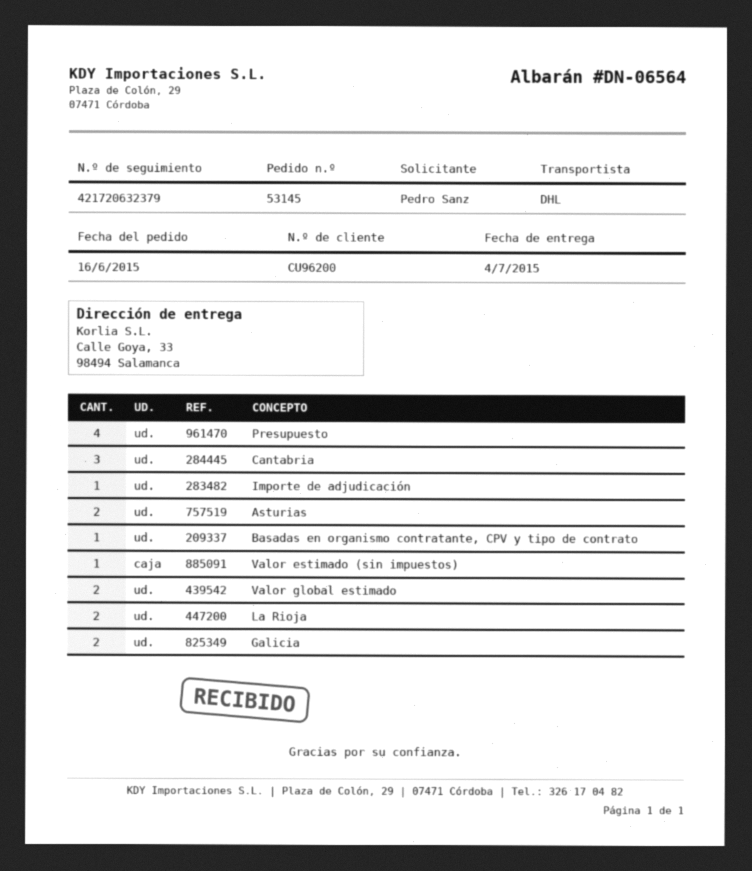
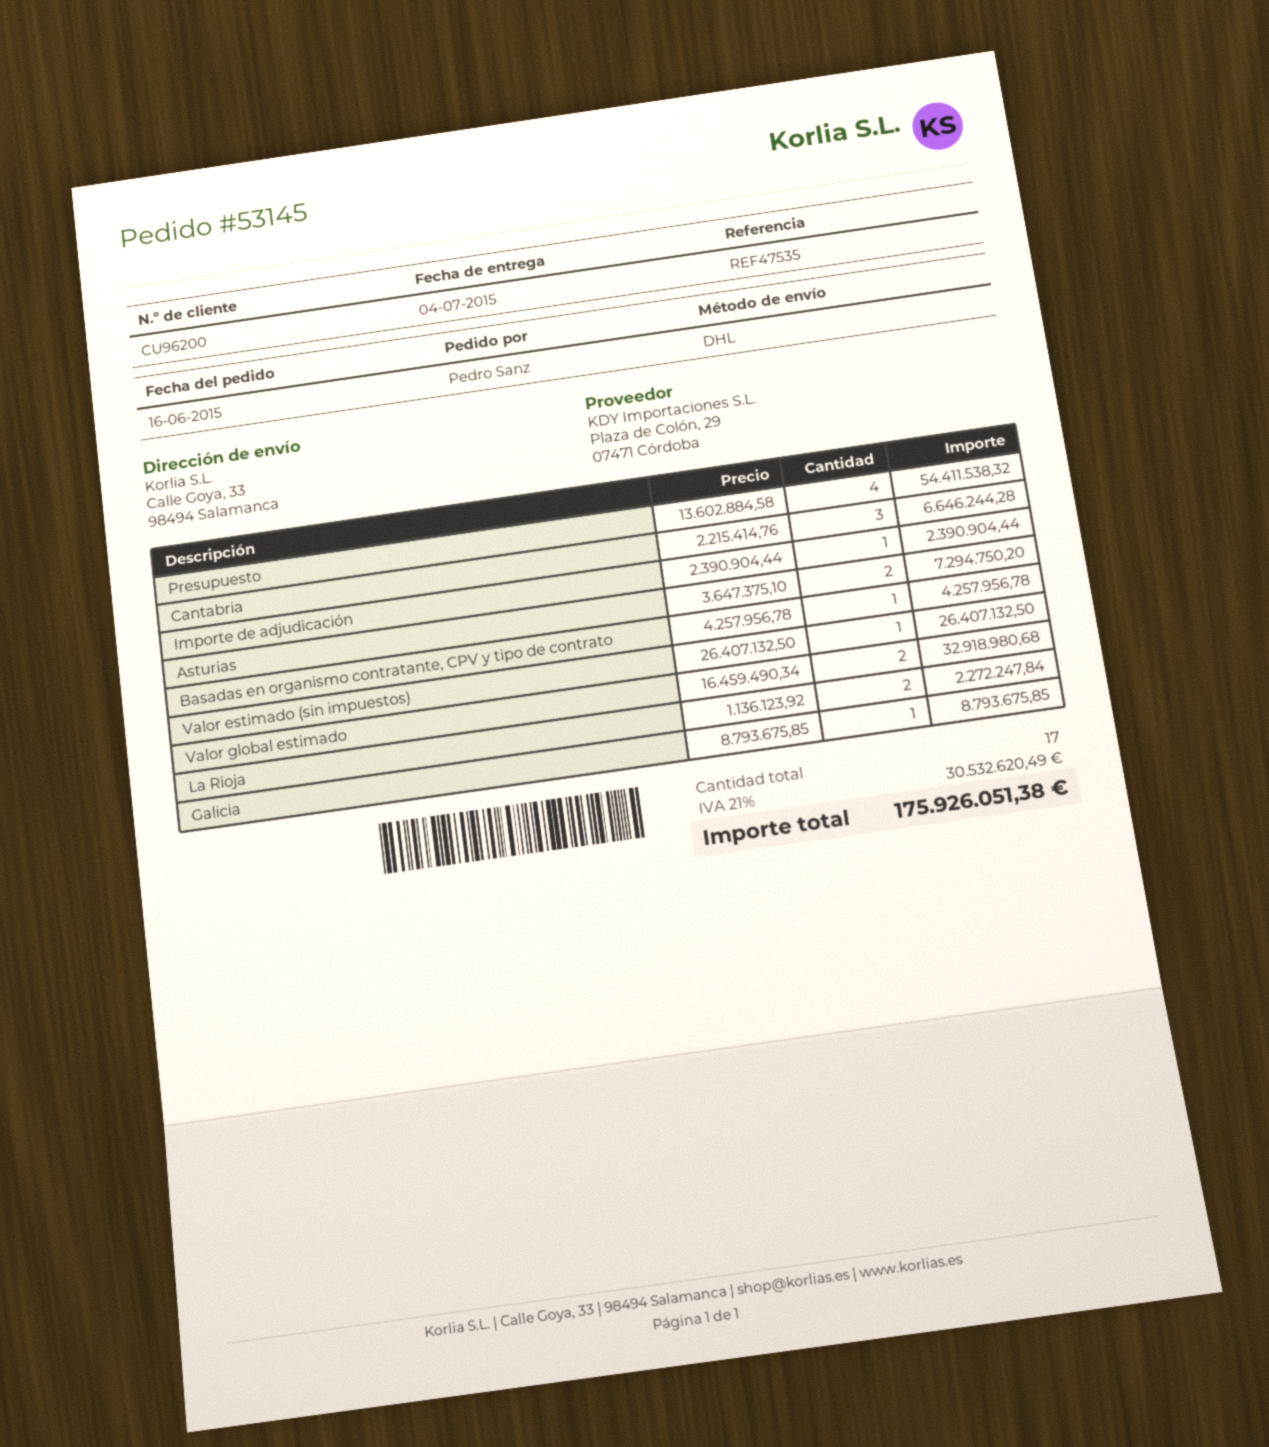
Galicia: 2 -> 1

